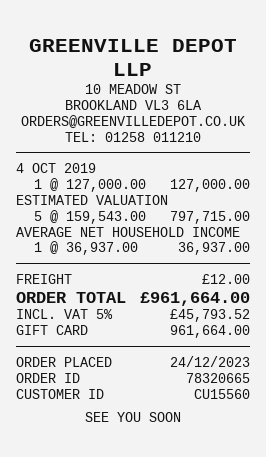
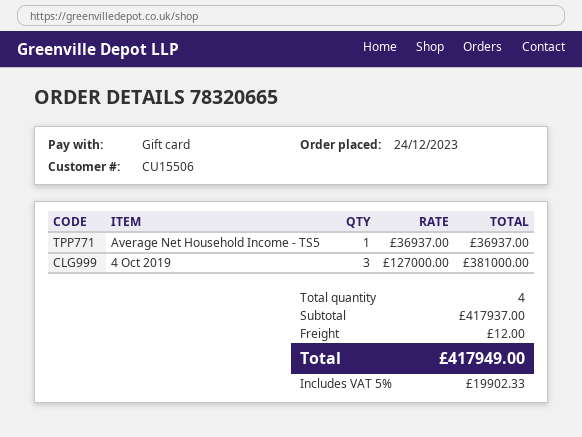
customer number: CU15560 -> CU15506
4 OCT 2019: 1 x 127000.00 = 127000.00 -> 3 x 127000.00 = 381000.00
ESTIMATED VALUATION: 5 x 159543.00 = 797715.00 -> none
tax: 5% = 45793.52 -> 5% = 19902.33
total: 961664.00 -> 417949.00

